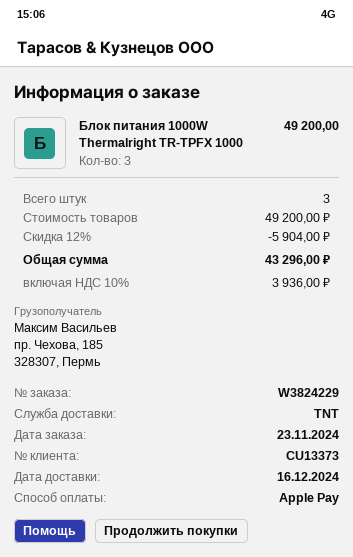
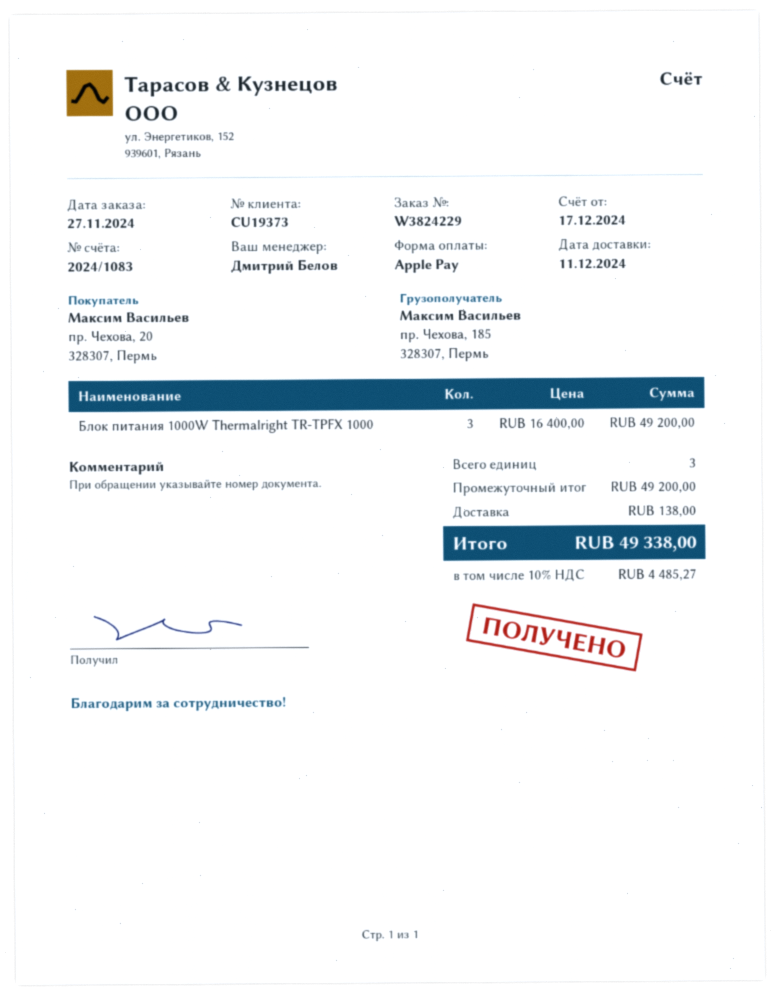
order date: 2024-11-23 -> 2024-11-27
delivery date: 2024-12-16 -> 2024-12-11
customer number: CU13373 -> CU19373
discount: 12% = 5904.00 -> none
shipping: none -> 138.00
tax: 10% = 3936.00 -> 10% = 4485.27
total: 43296.00 -> 49338.00

